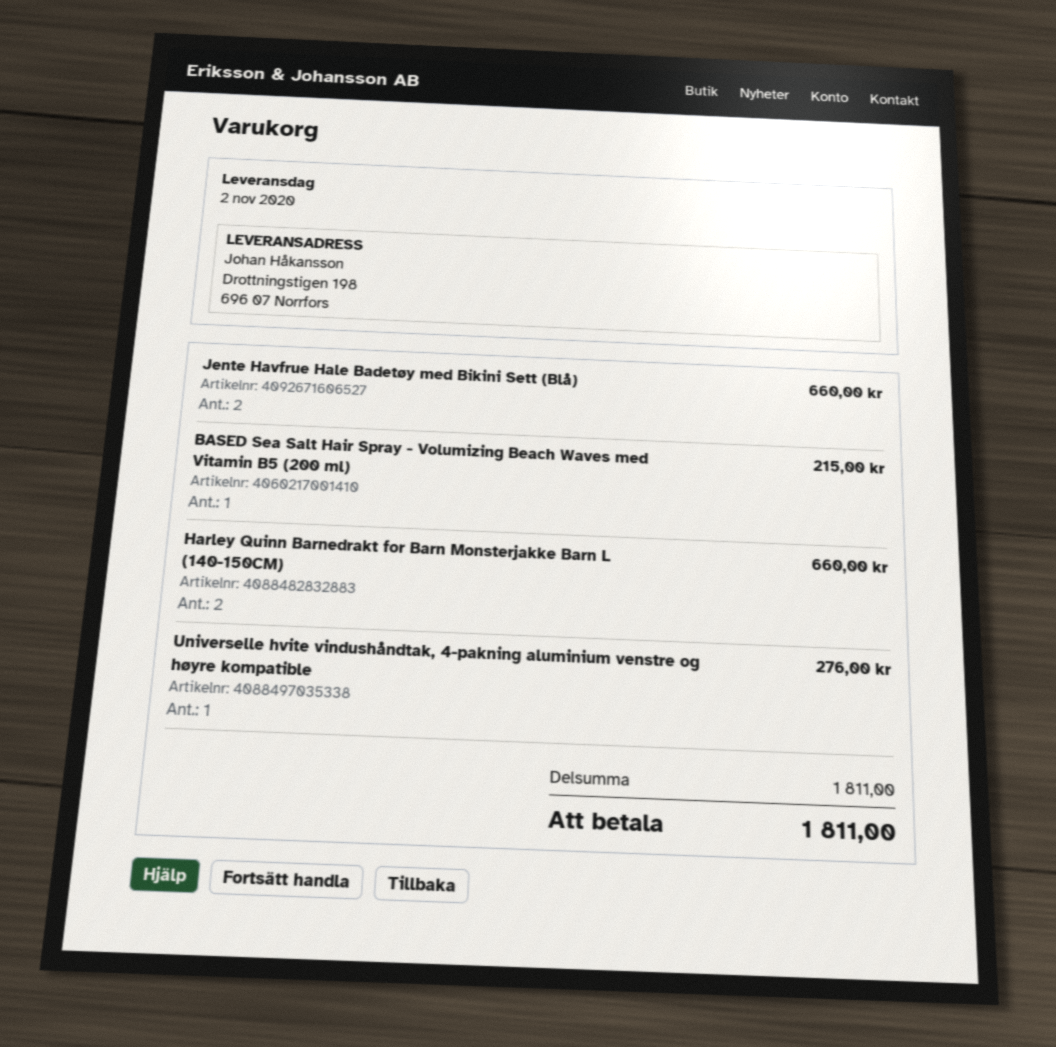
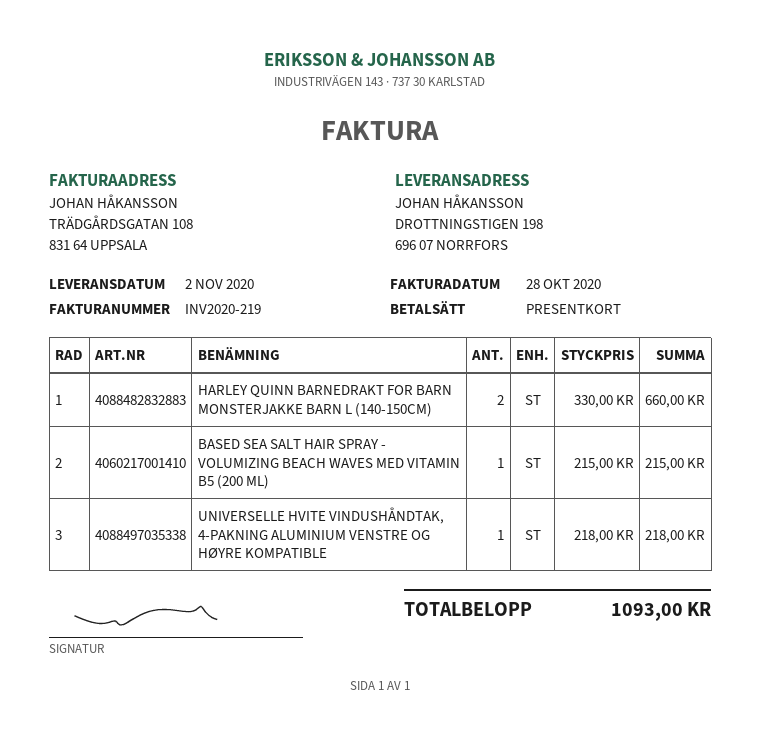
Jente Havfrue Hale Badetøy med Bikini Sett (Blå): 2 for 660.00 -> none
Universelle hvite vindushåndtak, 4-pakning aluminium venstre og høyre kompatible: 1 for 276.00 -> 1 for 218.00
total: 1811.00 -> 1093.00

